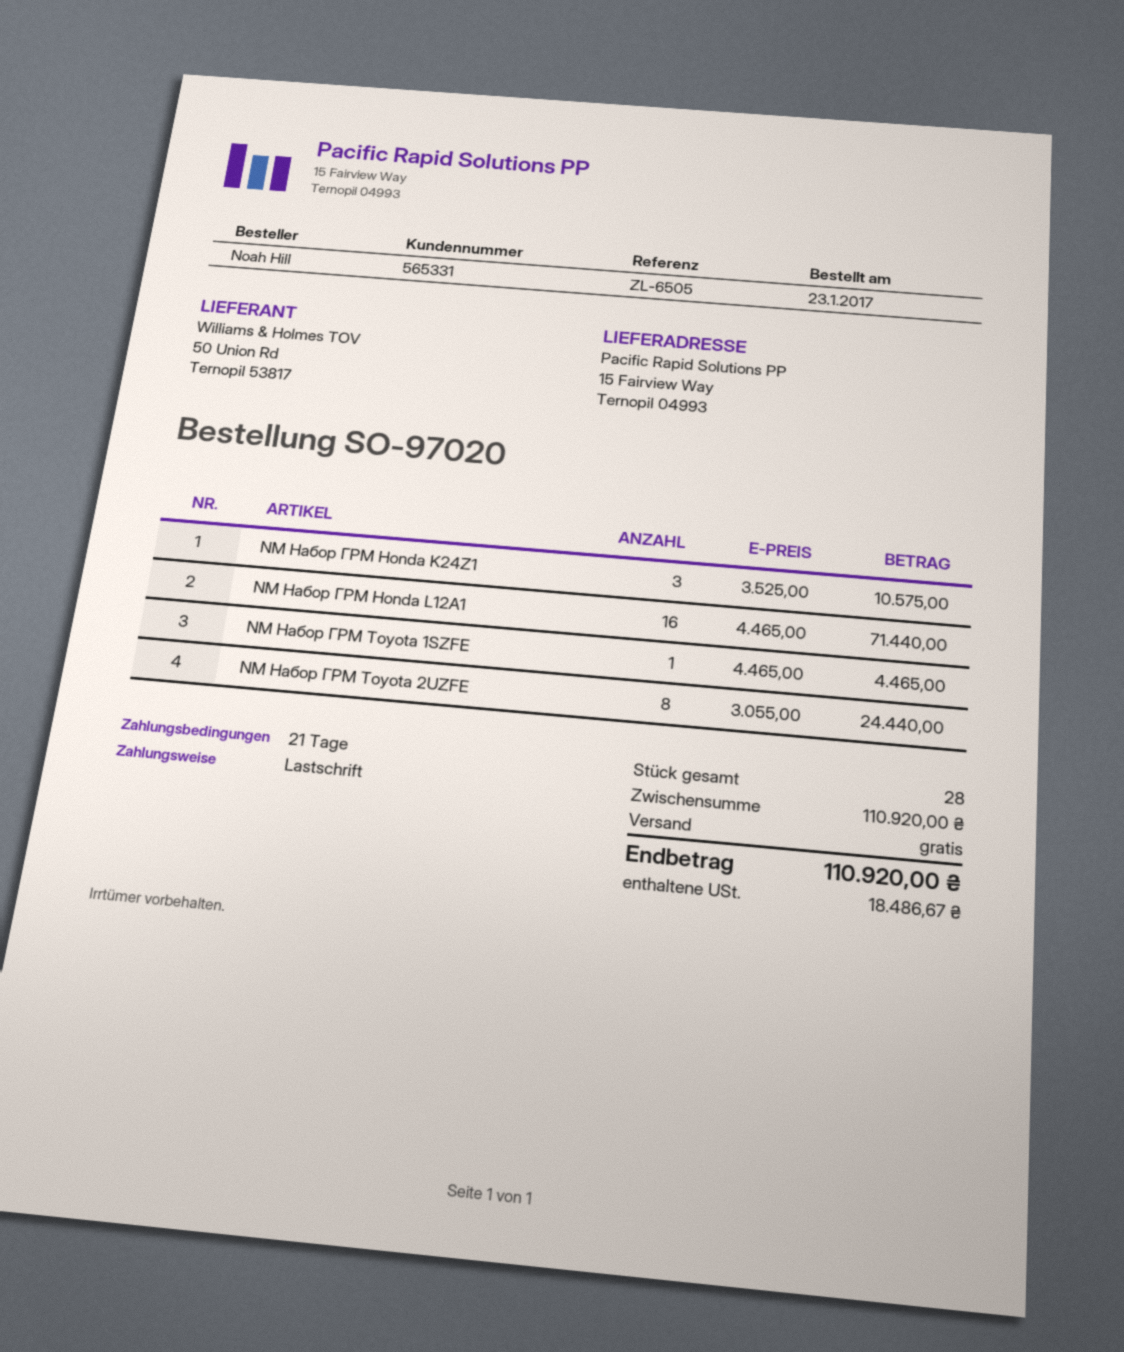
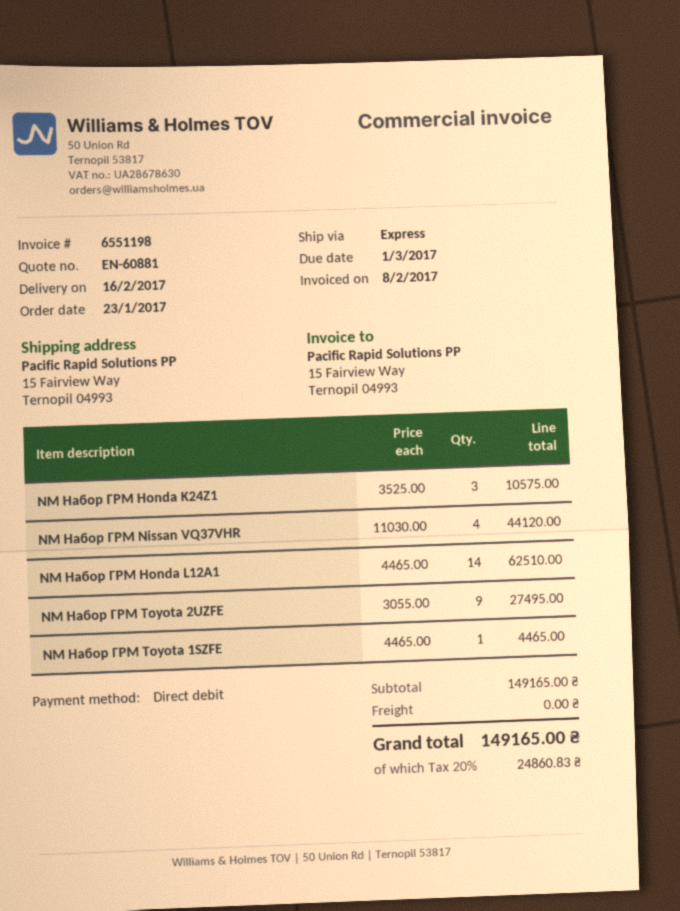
NM Набор ГРМ Honda L12A1: 16 x 4465.00 = 71440.00 -> 14 x 4465.00 = 62510.00
NM Набор ГРМ Toyota 2UZFE: 8 x 3055.00 = 24440.00 -> 9 x 3055.00 = 27495.00
NM Набор ГРМ Nissan VQ37VHR: none -> 4 x 11030.00 = 44120.00
subtotal: 110920.00 -> 149165.00
tax: 18486.67 -> 24860.83
total: 110920.00 -> 149165.00

